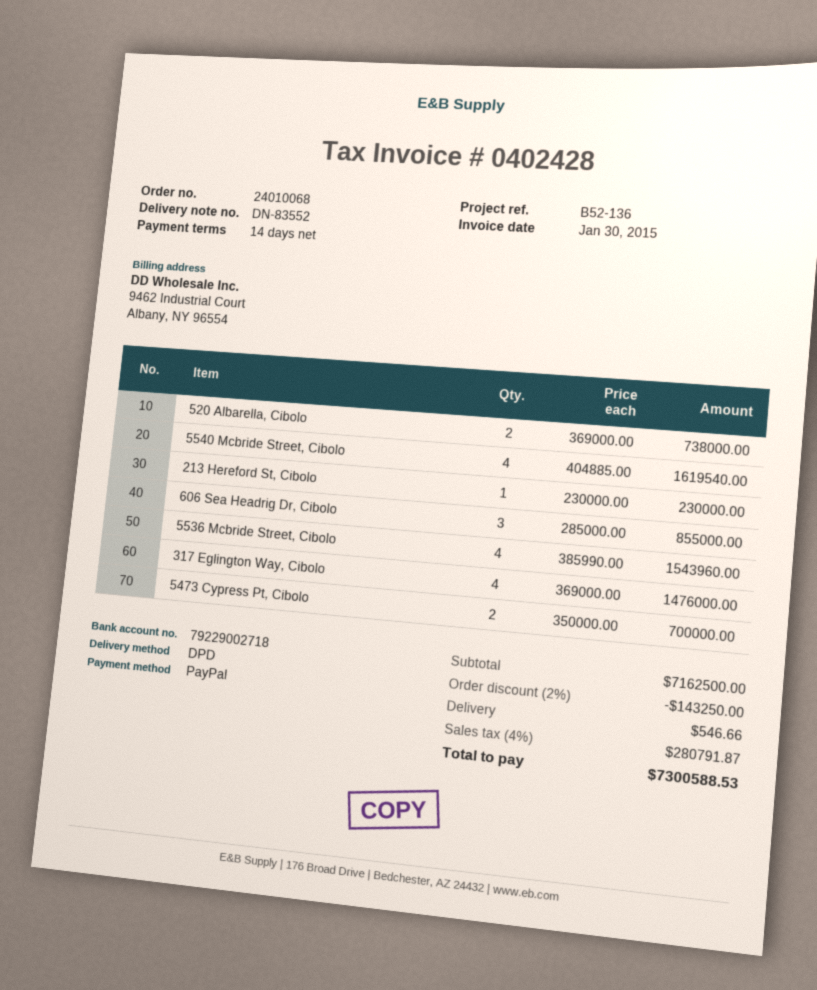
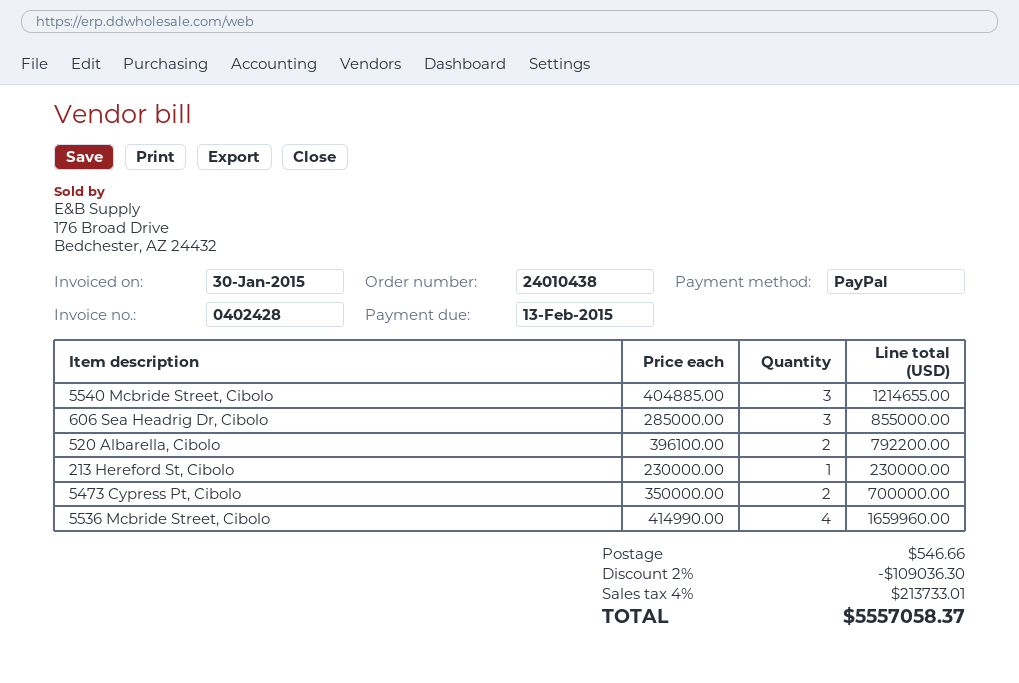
order number: 24010068 -> 24010438
520 Albarella, Cibolo: 2 x 369000.00 = 738000.00 -> 2 x 396100.00 = 792200.00
5540 Mcbride Street, Cibolo: 4 x 404885.00 = 1619540.00 -> 3 x 404885.00 = 1214655.00
5536 Mcbride Street, Cibolo: 4 x 385990.00 = 1543960.00 -> 4 x 414990.00 = 1659960.00
317 Eglington Way, Cibolo: 4 x 369000.00 = 1476000.00 -> none
discount: 2% = 143250.00 -> 2% = 109036.30
tax: 4% = 280791.87 -> 4% = 213733.01
total: 7300588.53 -> 5557058.37

